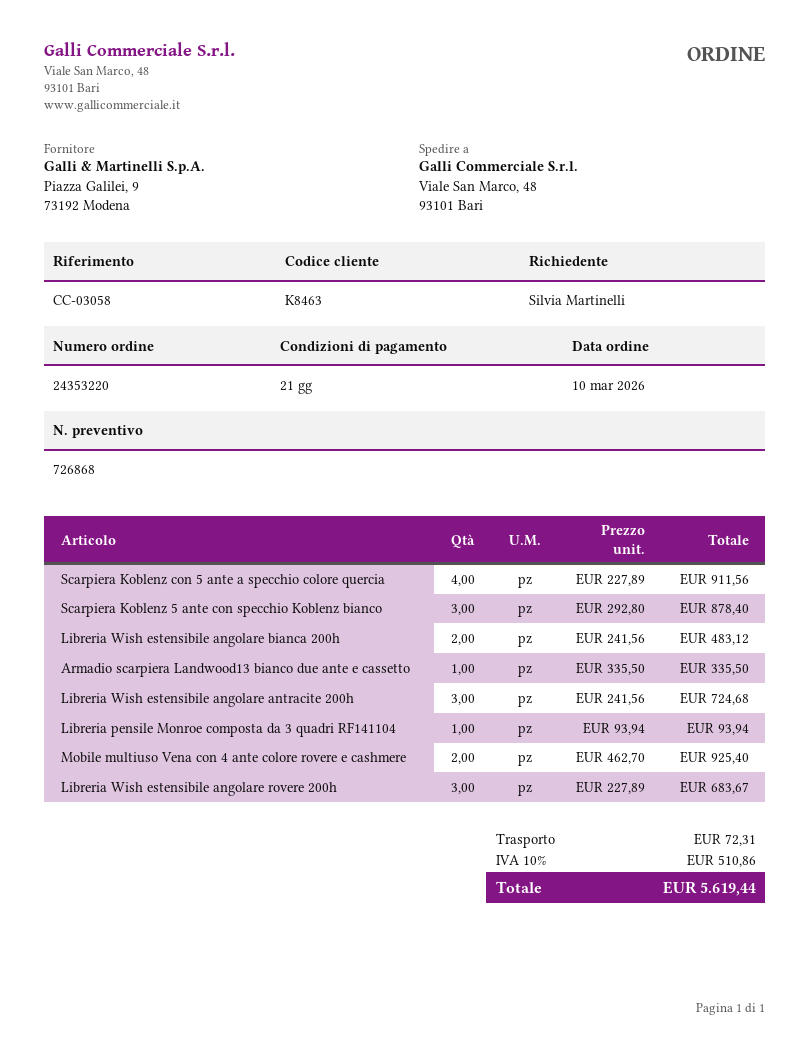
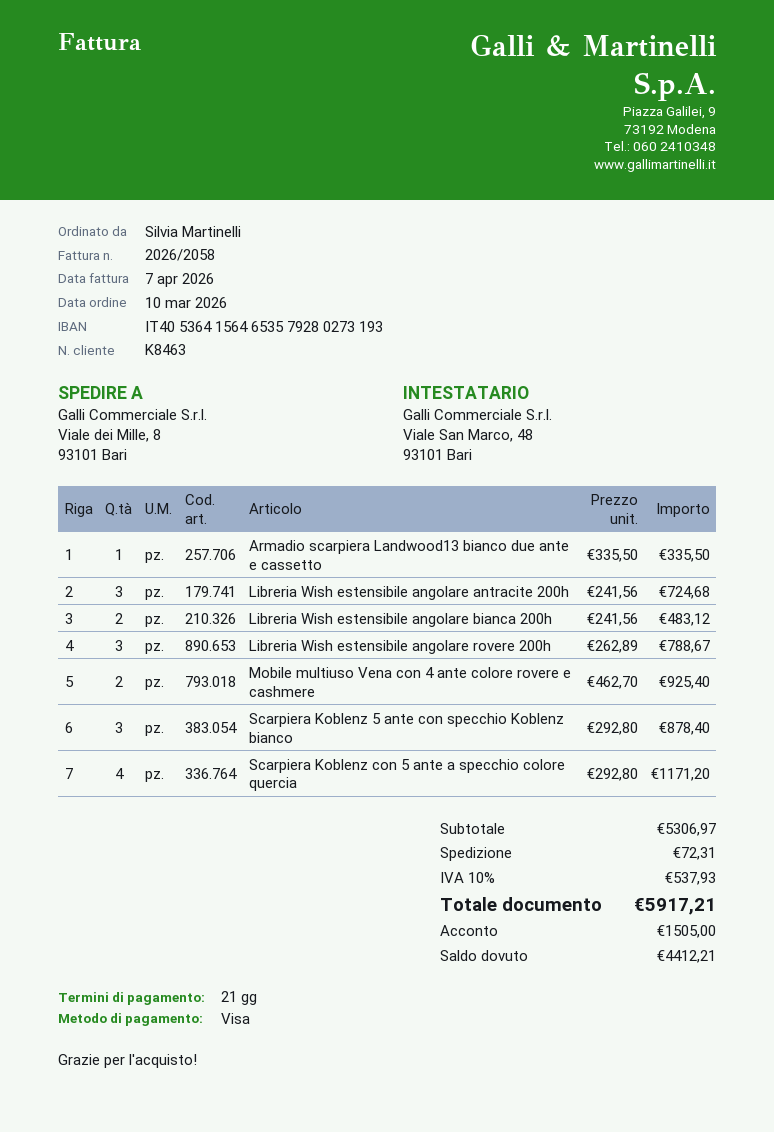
ship to: Viale San Marco, 48, 93101 Bari -> Viale dei Mille, 8, 93101 Bari
Scarpiera Koblenz con 5 ante a specchio colore quercia: 4 x 227.89 = 911.56 -> 4 x 292.80 = 1171.20
Libreria pensile Monroe composta da 3 quadri RF141104: 1 x 93.94 = 93.94 -> none
Libreria Wish estensibile angolare rovere 200h: 3 x 227.89 = 683.67 -> 3 x 262.89 = 788.67
tax: 10% = 510.86 -> 10% = 537.93
total: 5619.44 -> 5917.21

